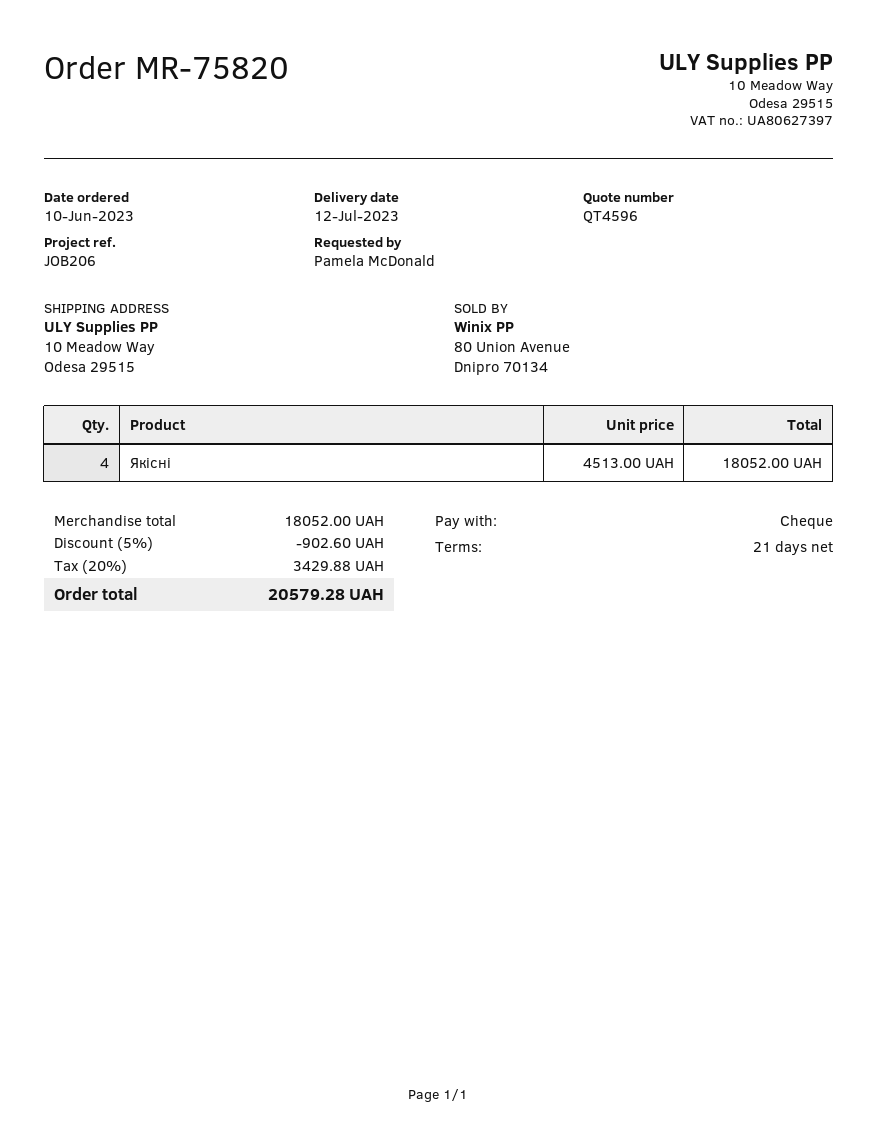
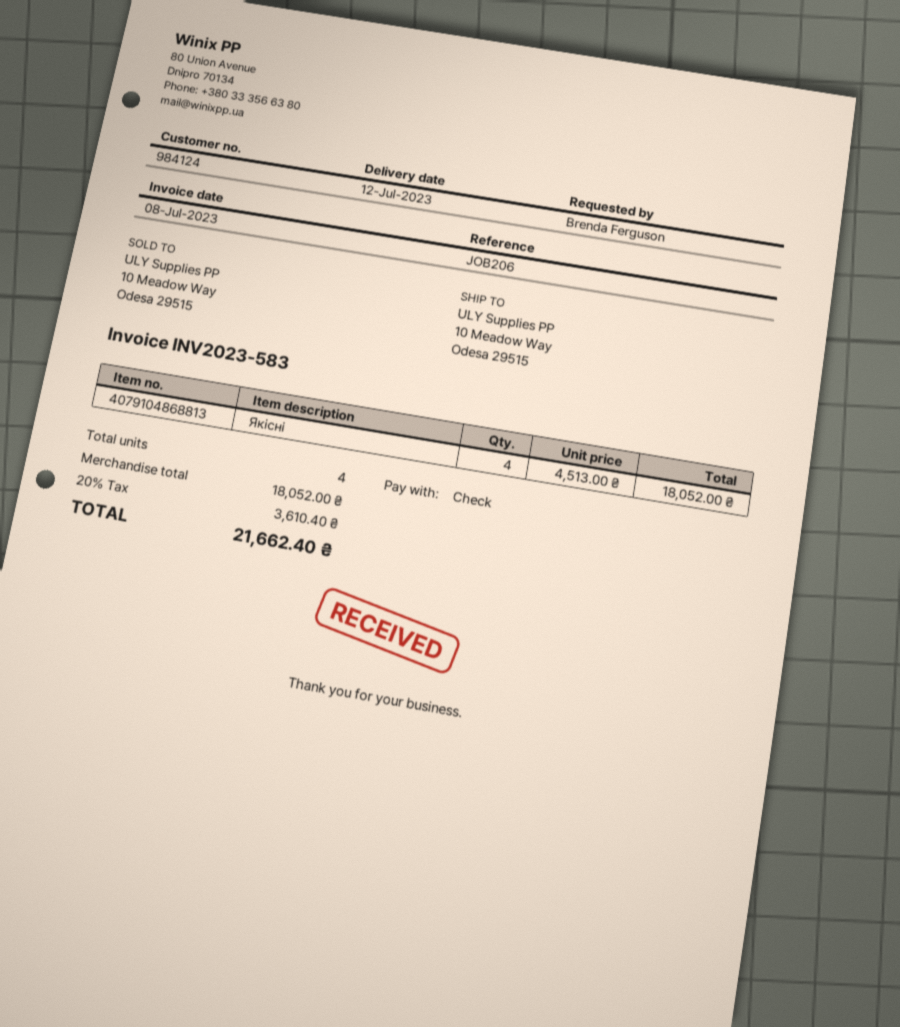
ordered by: Pamela McDonald -> Brenda Ferguson
discount: 5% = 902.60 -> none
tax: 20% = 3429.88 -> 20% = 3610.40
total: 20579.28 -> 21662.40

